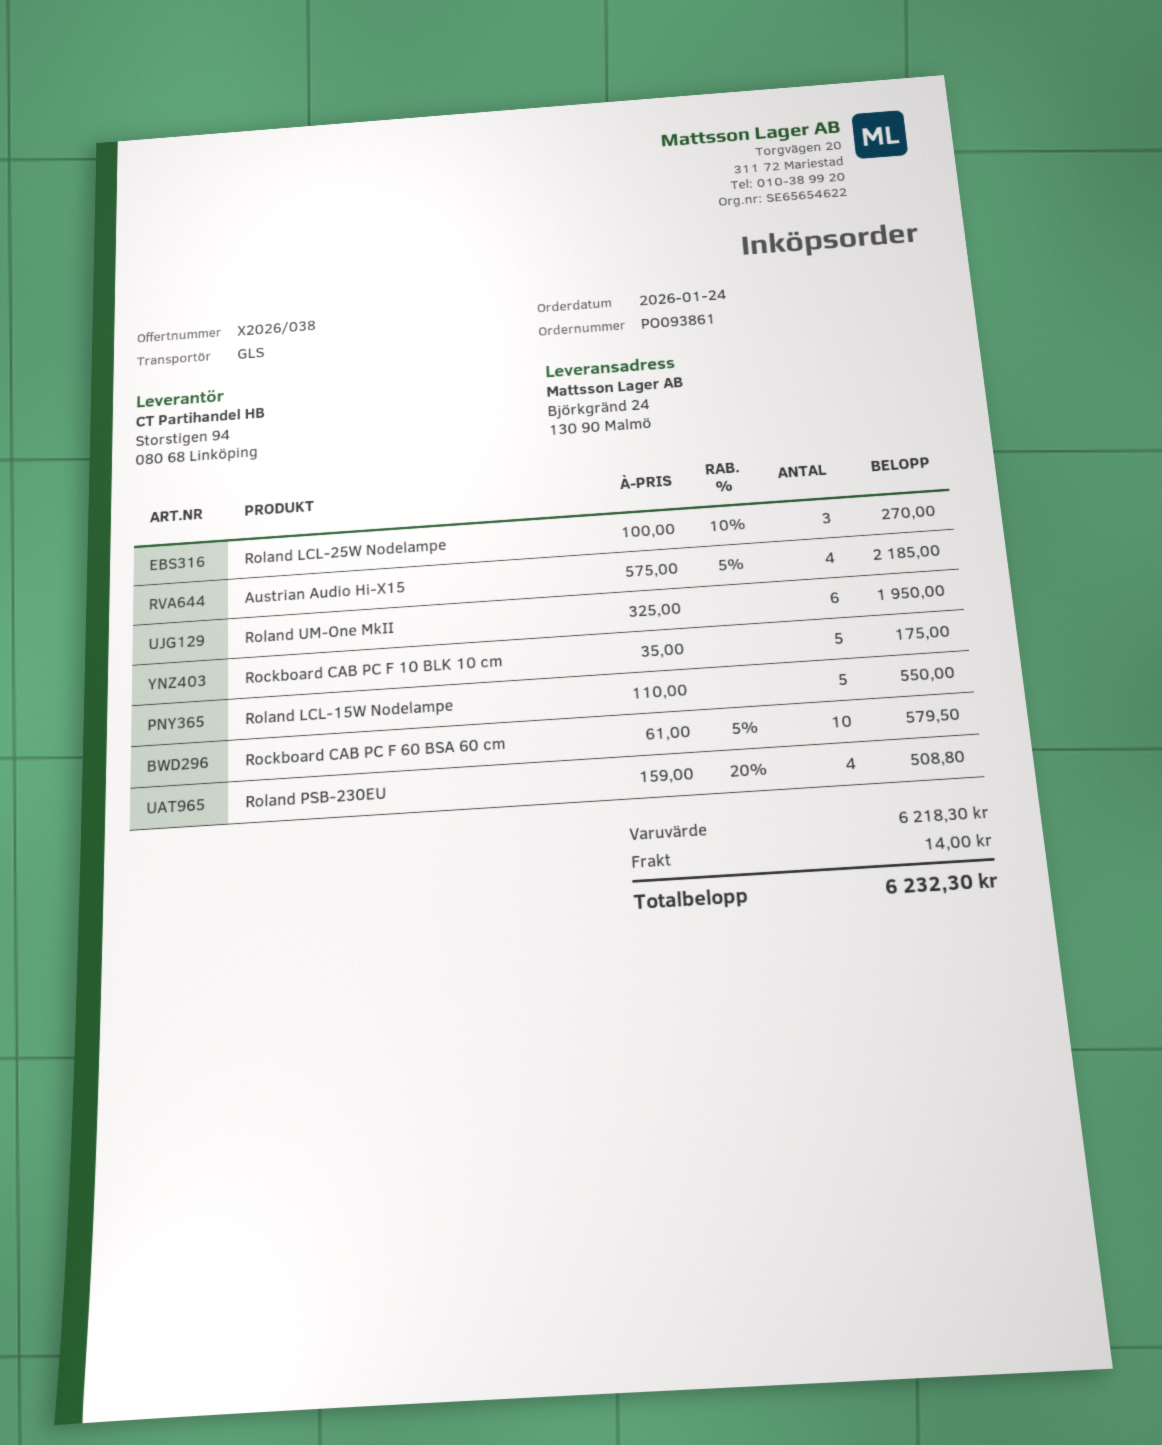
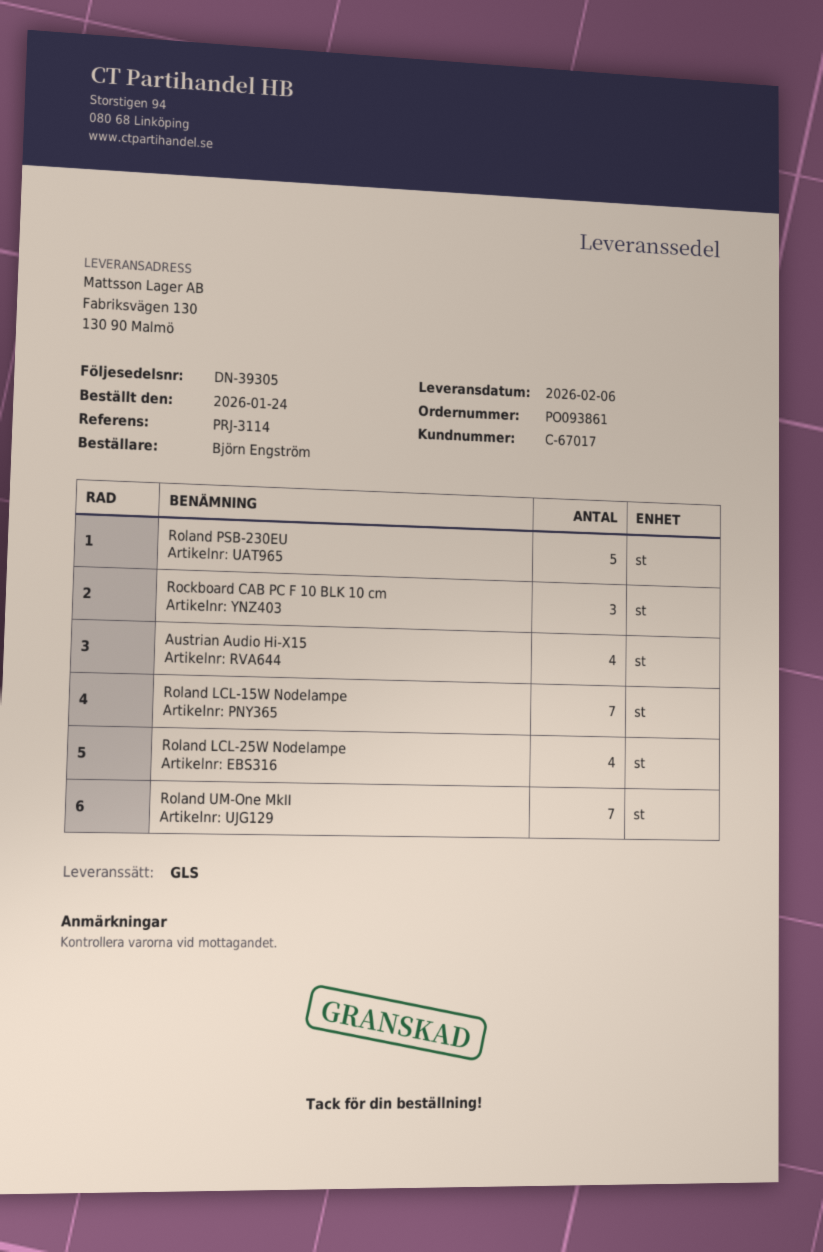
ship to: Björkgränd 24, 130 90 Malmö -> Fabriksvägen 130, 130 90 Malmö
Roland LCL-25W Nodelampe: 3 -> 4
Roland UM-One MkII: 6 -> 7
Rockboard CAB PC F 10 BLK 10 cm: 5 -> 3
Roland LCL-15W Nodelampe: 5 -> 7
Rockboard CAB PC F 60 BSA 60 cm: 10 -> none
Roland PSB-230EU: 4 -> 5

